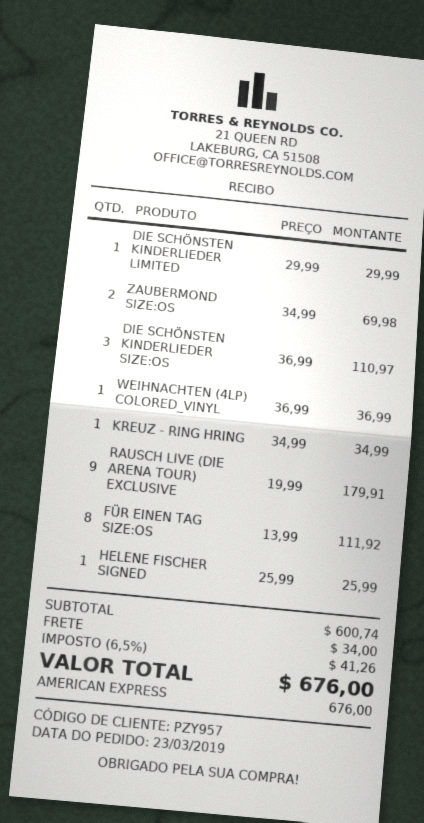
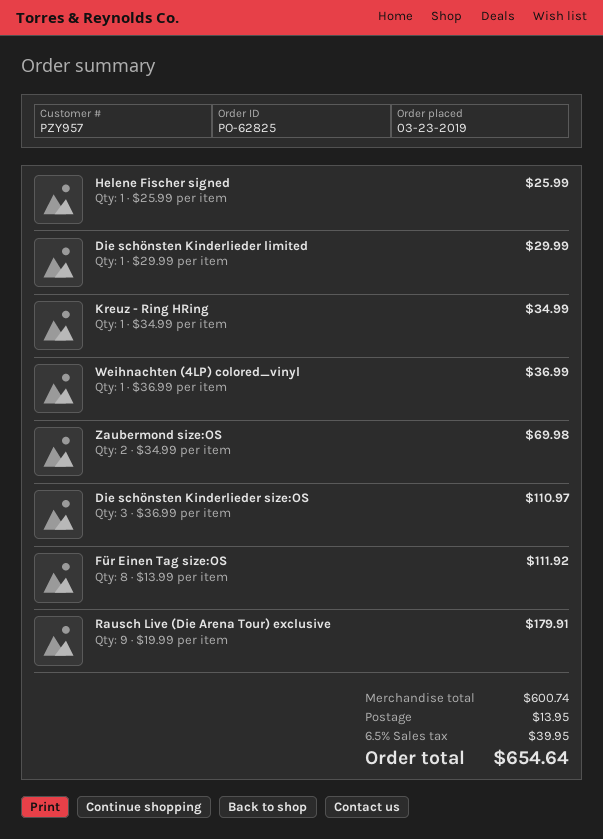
shipping: 34.00 -> 13.95
tax: 6.5% = 41.26 -> 6.5% = 39.95
total: 676.00 -> 654.64

